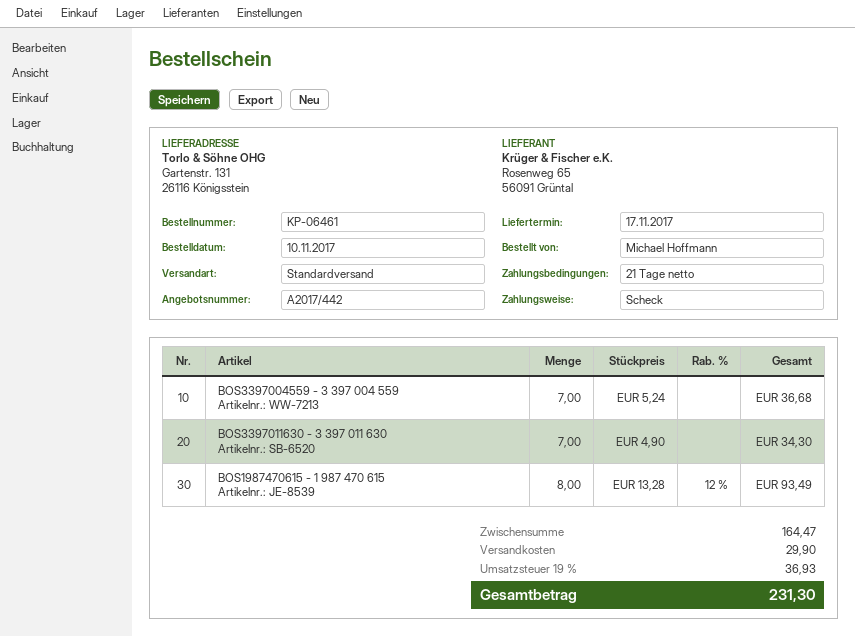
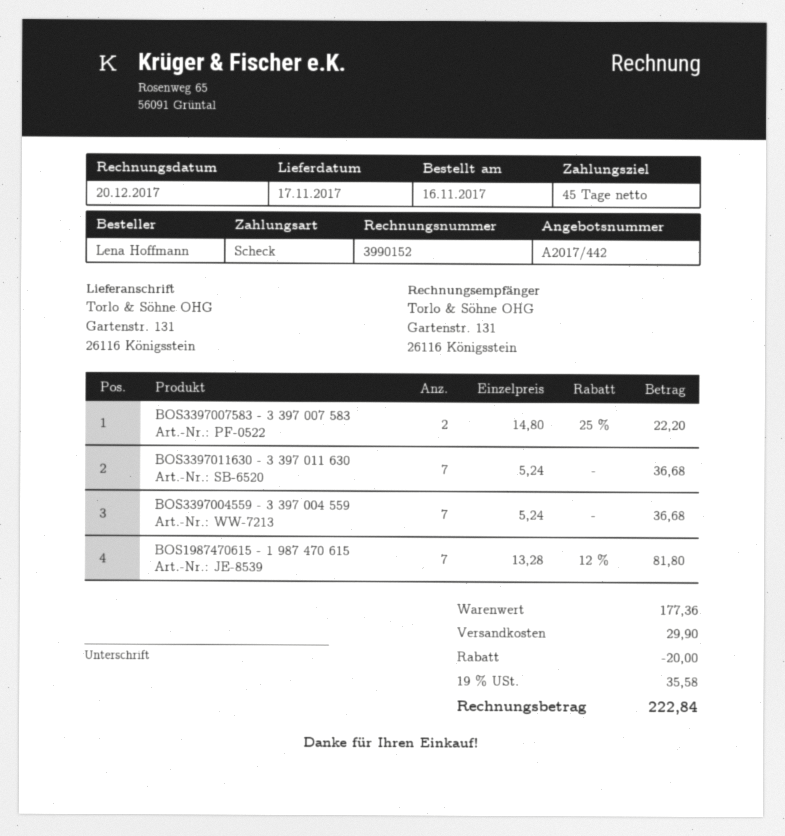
order date: 2017-11-10 -> 2017-11-16
payment terms: 21 days -> 45 days
ordered by: Michael Hoffmann -> Lena Hoffmann
BOS3397011630 - 3 397 011 630: 7 x 4.90 = 34.30 -> 7 x 5.24 = 36.68
BOS1987470615 - 1 987 470 615: 8 x 13.28 - 12% = 93.49 -> 7 x 13.28 - 12% = 81.80
BOS3397007583 - 3 397 007 583: none -> 2 x 14.80 - 25% = 22.20
subtotal: 164.47 -> 177.36
discount: none -> 20.00
tax: 19% = 36.93 -> 19% = 35.58
total: 231.30 -> 222.84

